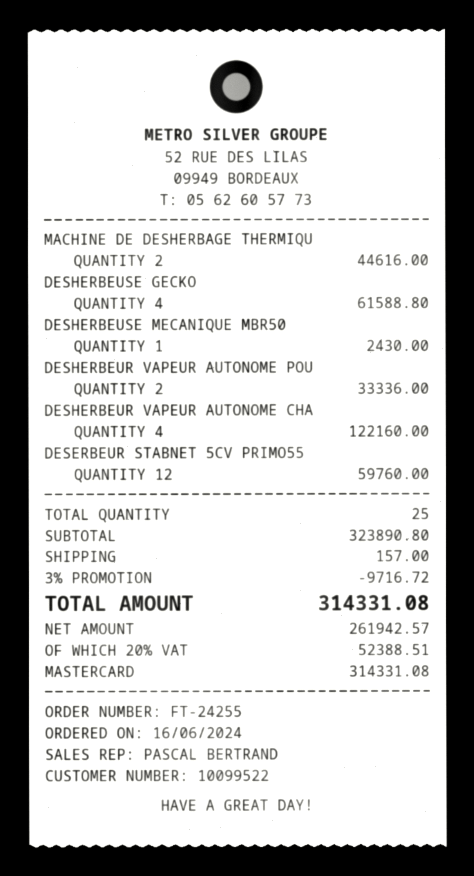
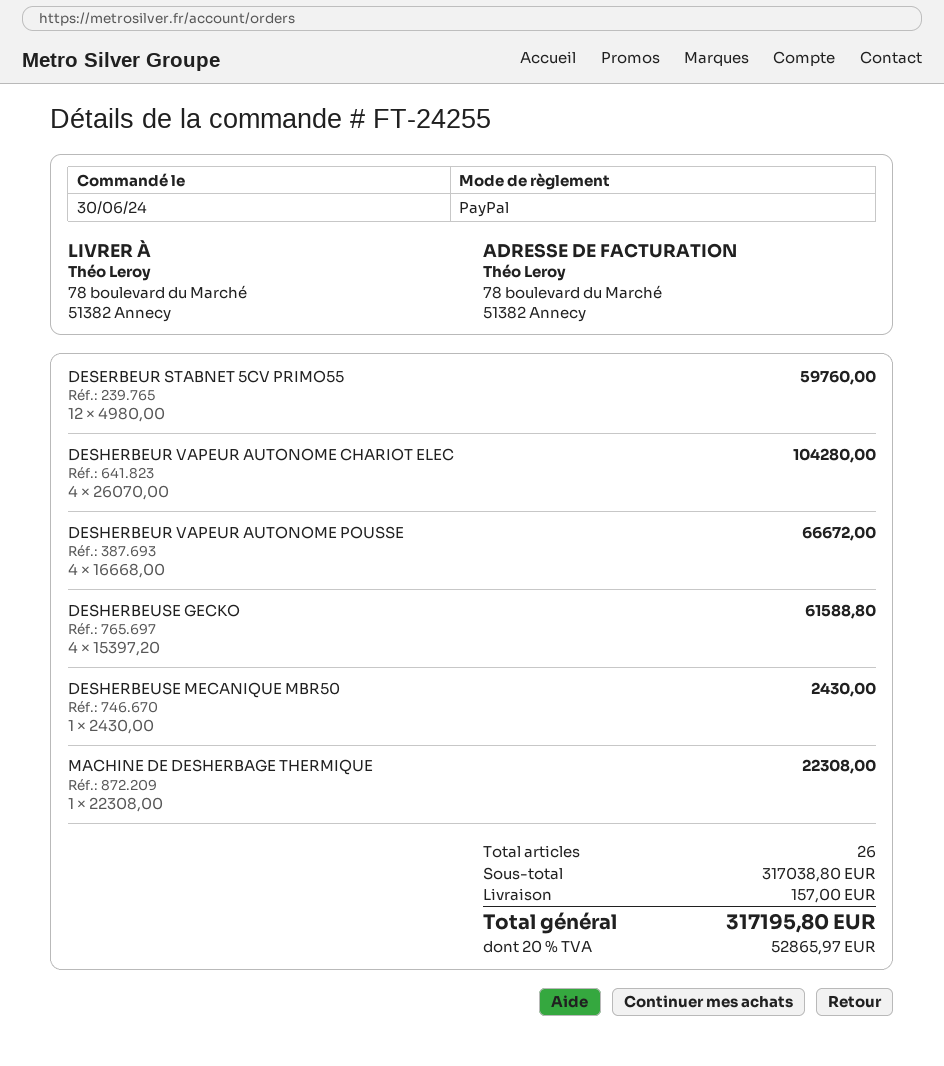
order date: 2024-06-16 -> 2024-06-30
payment method: Mastercard -> PayPal
MACHINE DE DESHERBAGE THERMIQU: 2 for 44616.00 -> 1 for 22308.00
DESHERBEUR VAPEUR AUTONOME POU: 2 for 33336.00 -> 4 for 66672.00
DESHERBEUR VAPEUR AUTONOME CHA: 4 for 122160.00 -> 4 for 104280.00
total quantity: 25 -> 26
subtotal: 323890.80 -> 317038.80
discount: 3% = 9716.72 -> none
tax: 20% = 52388.51 -> 20% = 52865.97
total: 314331.08 -> 317195.80

